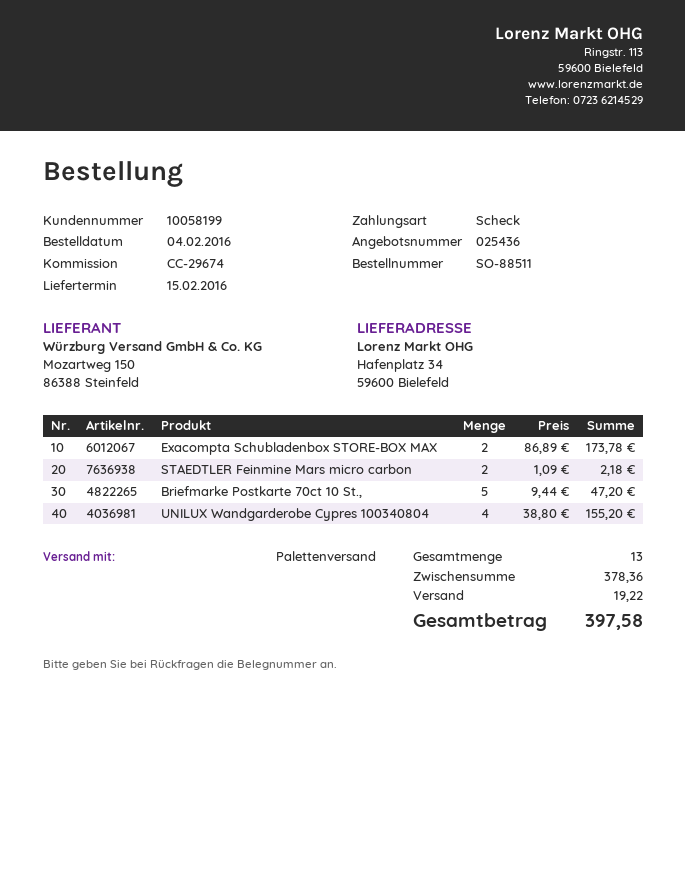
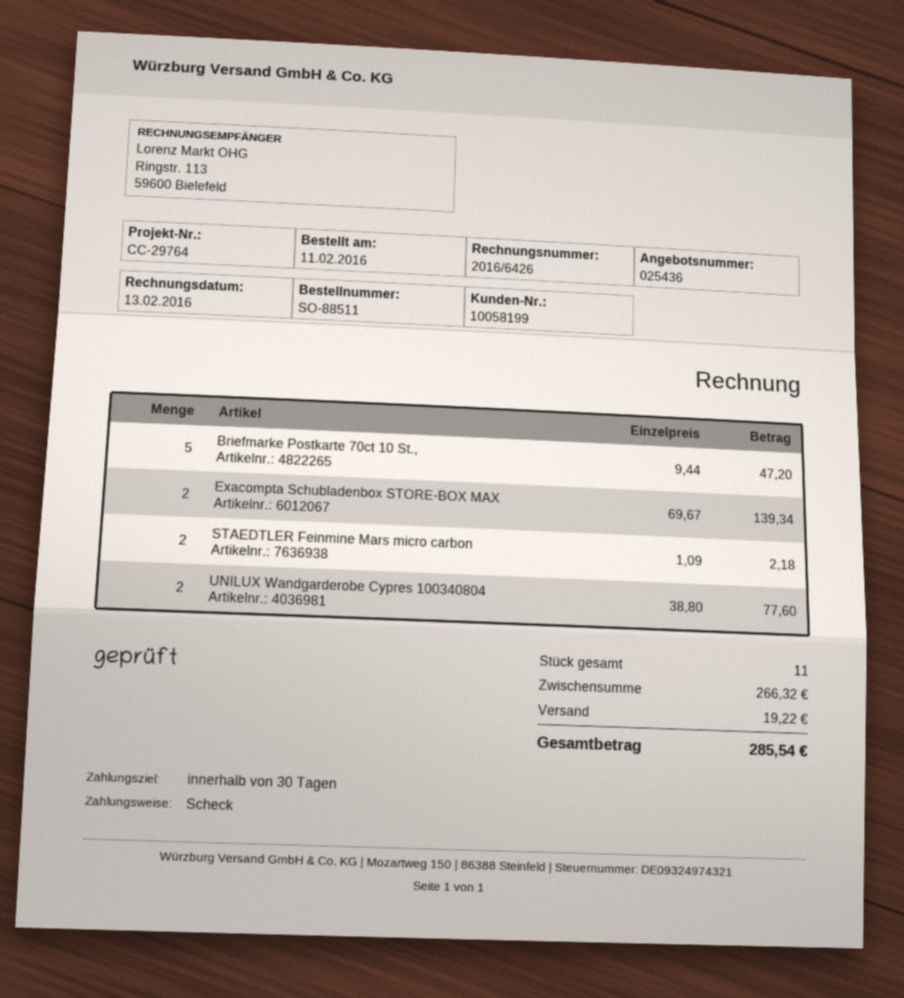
order date: 2016-02-04 -> 2016-02-11
reference: CC-29674 -> CC-29764
Exacompta Schubladenbox STORE-BOX MAX: 2 x 86.89 = 173.78 -> 2 x 69.67 = 139.34
UNILUX Wandgarderobe Cypres 100340804: 4 x 38.80 = 155.20 -> 2 x 38.80 = 77.60
total quantity: 13 -> 11
subtotal: 378.36 -> 266.32
total: 397.58 -> 285.54

